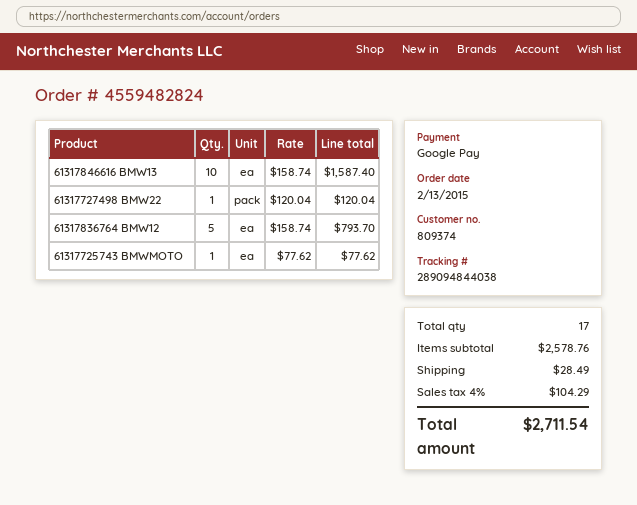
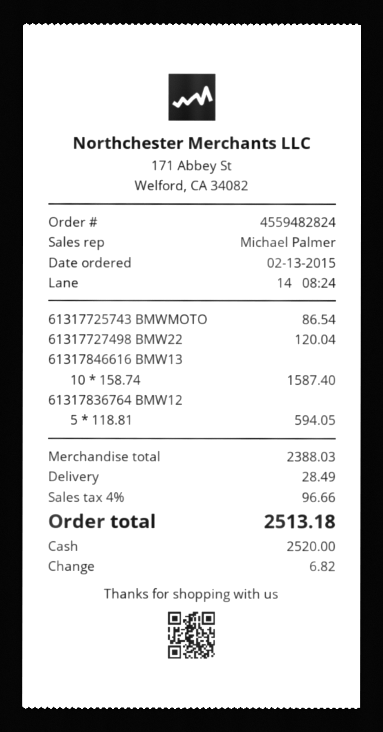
payment method: Google Pay -> cash
61317836764 BMW12: 5 x 158.74 = 793.70 -> 5 x 118.81 = 594.05
61317725743 BMWMOTO: 1 x 77.62 = 77.62 -> 1 x 86.54 = 86.54
subtotal: 2578.76 -> 2388.03
tax: 4% = 104.29 -> 4% = 96.66
total: 2711.54 -> 2513.18

